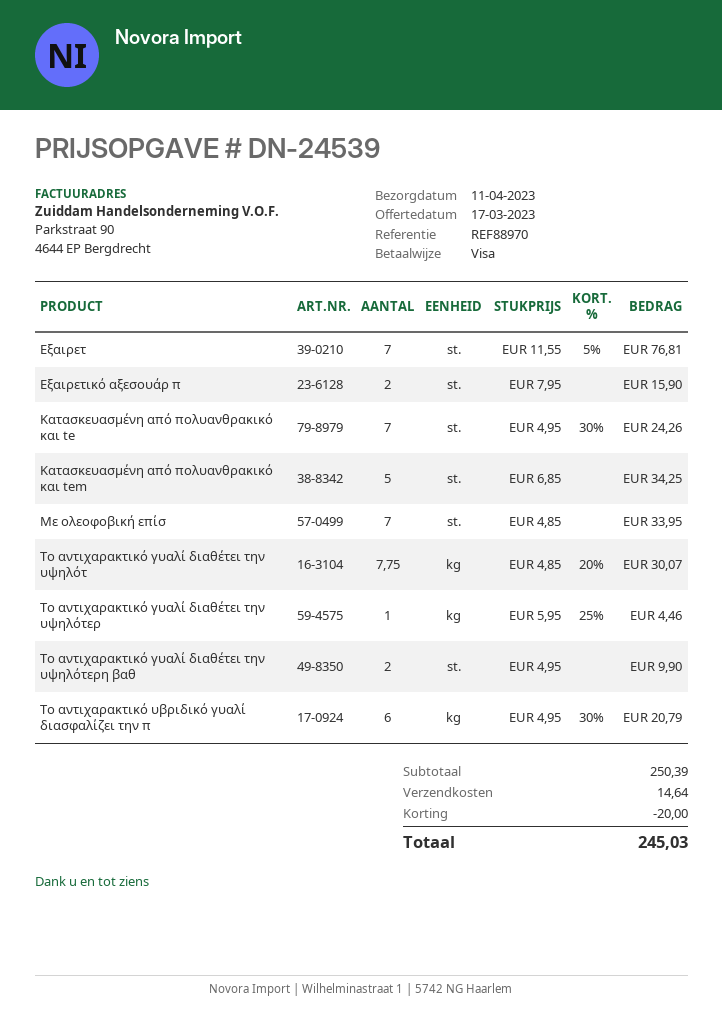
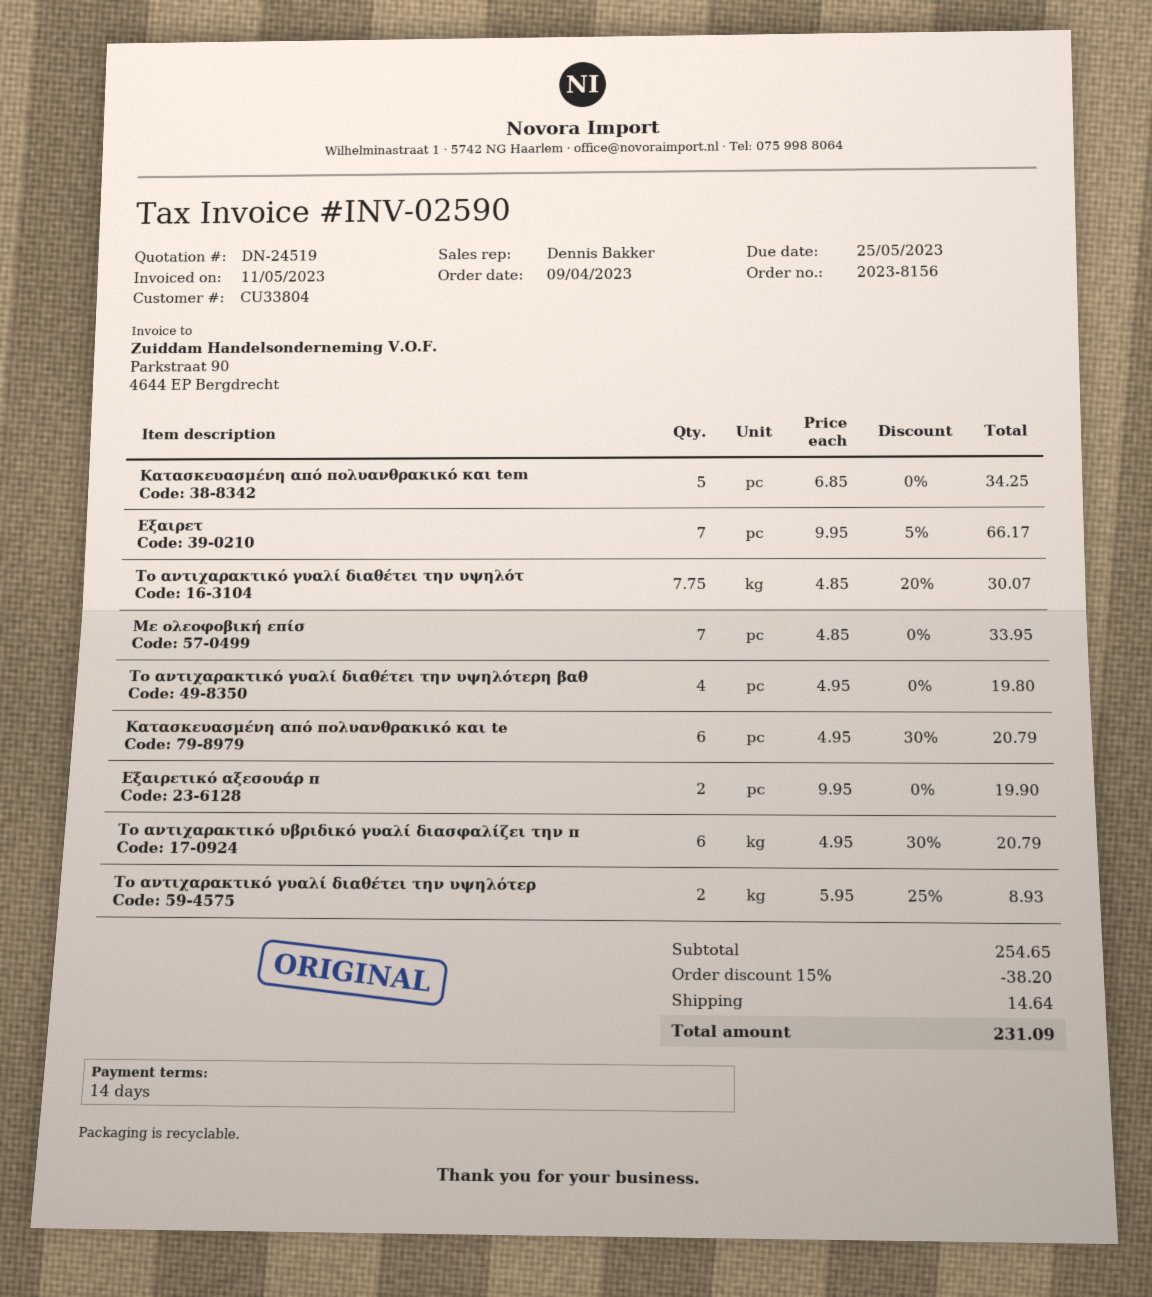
quote number: DN-24539 -> DN-24519
Εξαιρετ: 7 x 11.55 - 5% = 76.81 -> 7 x 9.95 - 5% = 66.17
Εξαιρετικό αξεσουάρ π: 2 x 7.95 = 15.90 -> 2 x 9.95 = 19.90
Κατασκευασμένη από πολυανθρακικό και te: 7 x 4.95 - 30% = 24.26 -> 6 x 4.95 - 30% = 20.79
Το αντιχαρακτικό γυαλί διαθέτει την υψηλότερ: 1 x 5.95 - 25% = 4.46 -> 2 x 5.95 - 25% = 8.93
Το αντιχαρακτικό γυαλί διαθέτει την υψηλότερη βαθ: 2 x 4.95 = 9.90 -> 4 x 4.95 = 19.80
subtotal: 250.39 -> 254.65
discount: 20.00 -> 38.20
total: 245.03 -> 231.09

